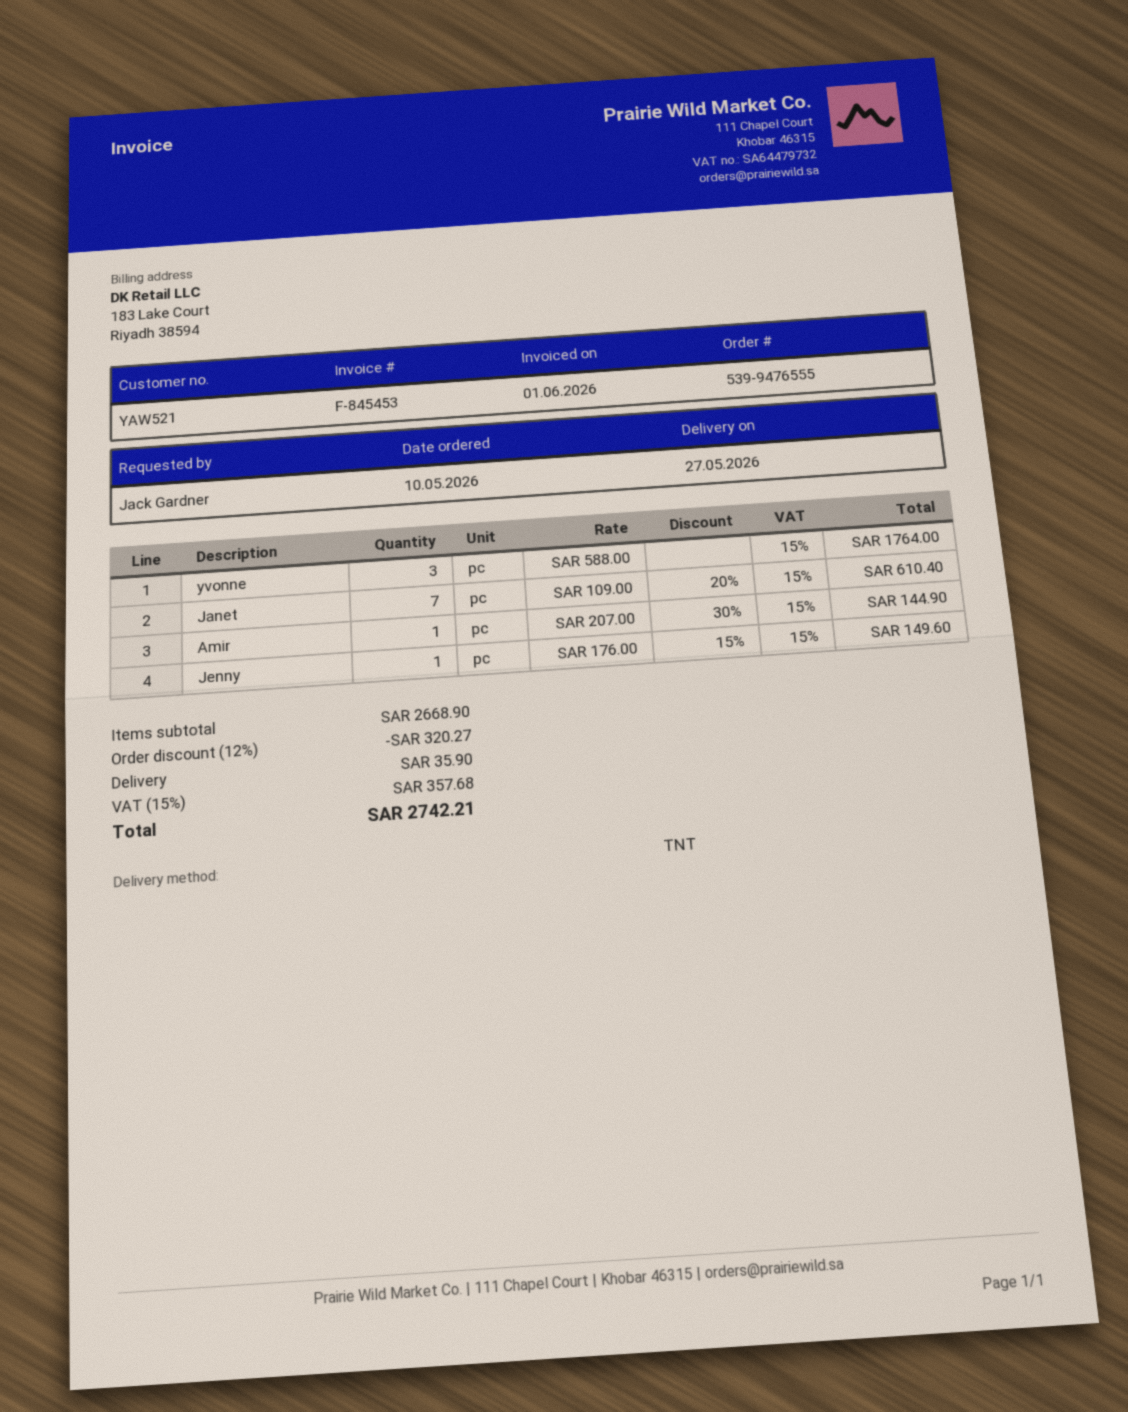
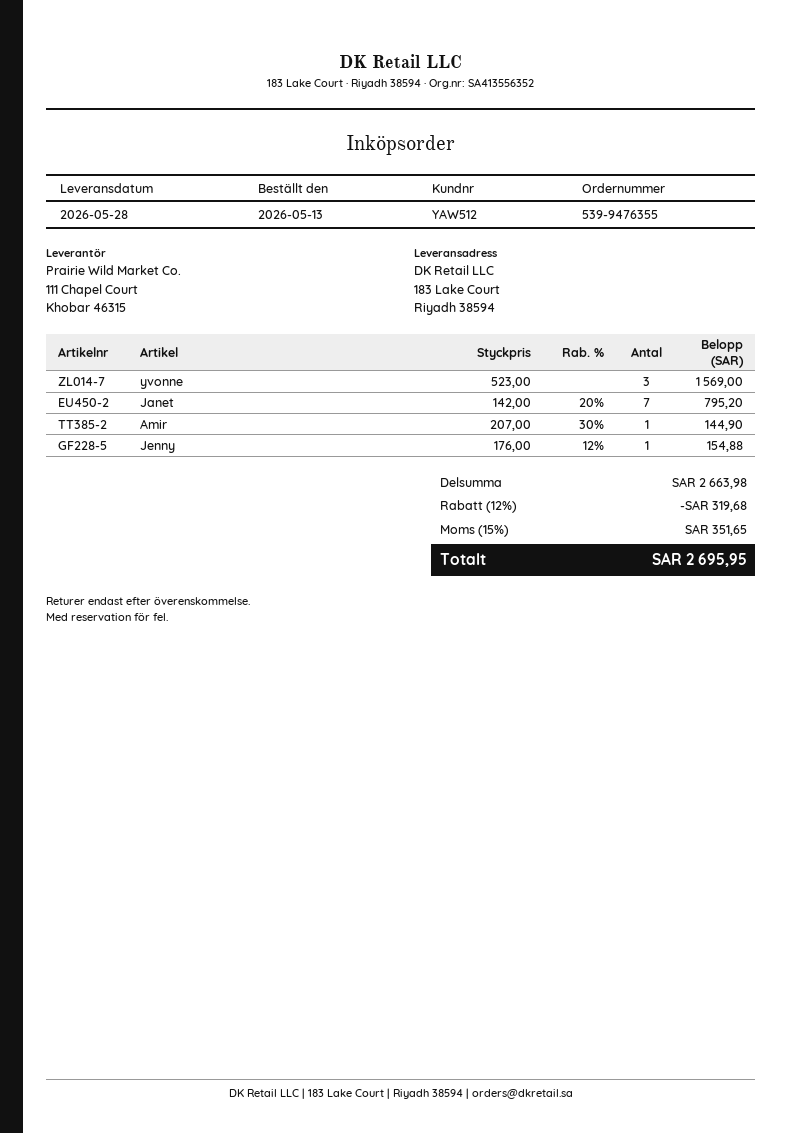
order number: 539-9476555 -> 539-9476355
order date: 2026-05-10 -> 2026-05-13
delivery date: 2026-05-27 -> 2026-05-28
customer number: YAW521 -> YAW512
yvonne: 3 x 588.00 = 1764.00 -> 3 x 523.00 = 1569.00
Janet: 7 x 109.00 - 20% = 610.40 -> 7 x 142.00 - 20% = 795.20
Jenny: 1 x 176.00 - 15% = 149.60 -> 1 x 176.00 - 12% = 154.88
subtotal: 2668.90 -> 2663.98
discount: 12% = 320.27 -> 12% = 319.68
shipping: 35.90 -> none
tax: 15% = 357.68 -> 15% = 351.65
total: 2742.21 -> 2695.95

